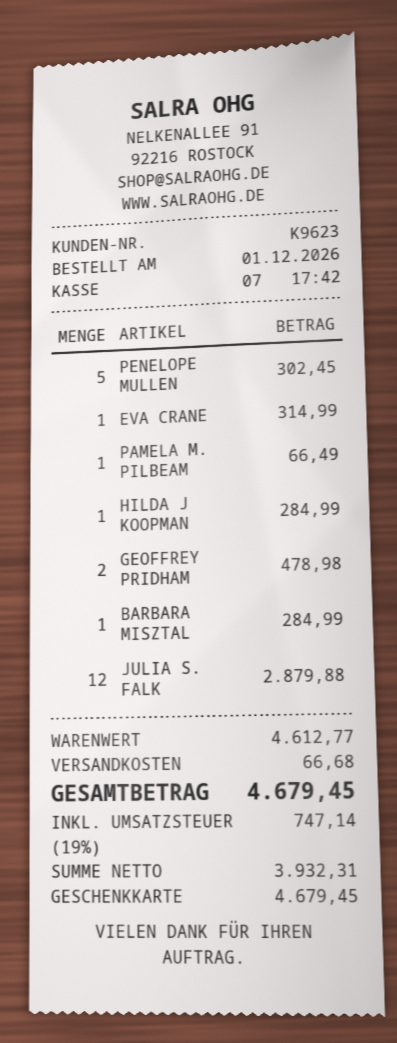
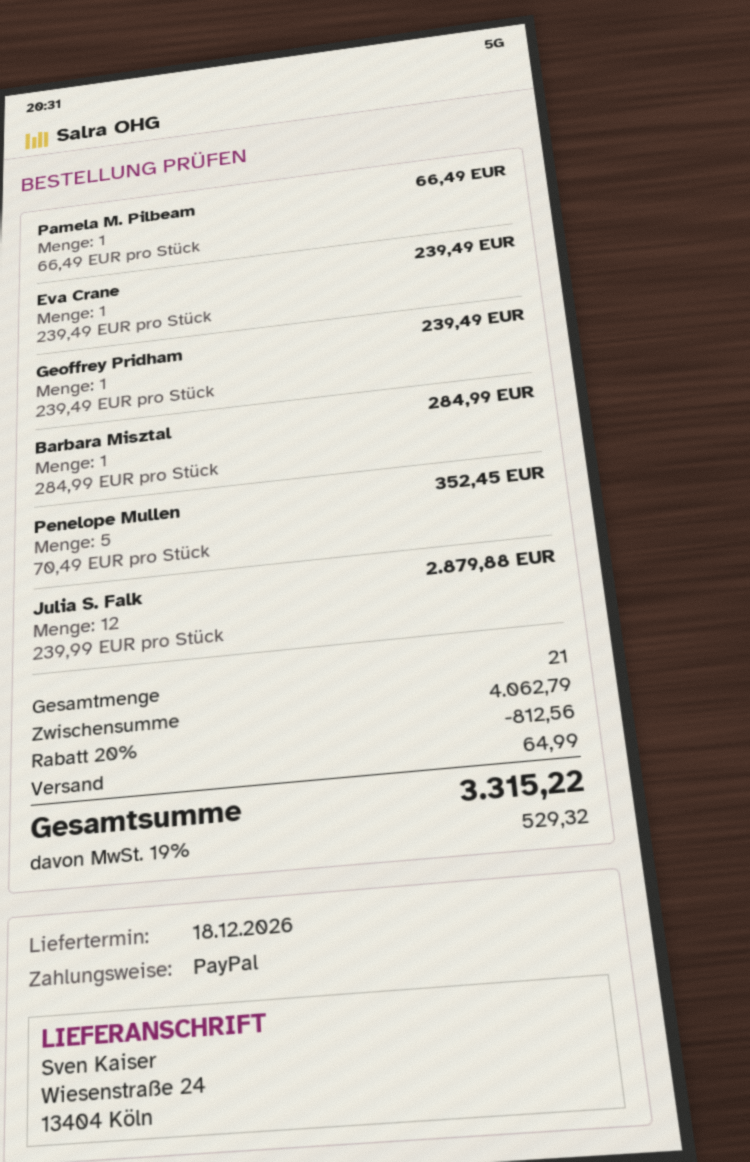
payment method: gift card -> PayPal
PENELOPE MULLEN: 5 for 302.45 -> 5 for 352.45
EVA CRANE: 1 for 314.99 -> 1 for 239.49
HILDA J KOOPMAN: 1 for 284.99 -> none
GEOFFREY PRIDHAM: 2 for 478.98 -> 1 for 239.49
subtotal: 4612.77 -> 4062.79
discount: none -> 20% = 812.56
shipping: 66.68 -> 64.99
tax: 19% = 747.14 -> 19% = 529.32
total: 4679.45 -> 3315.22

